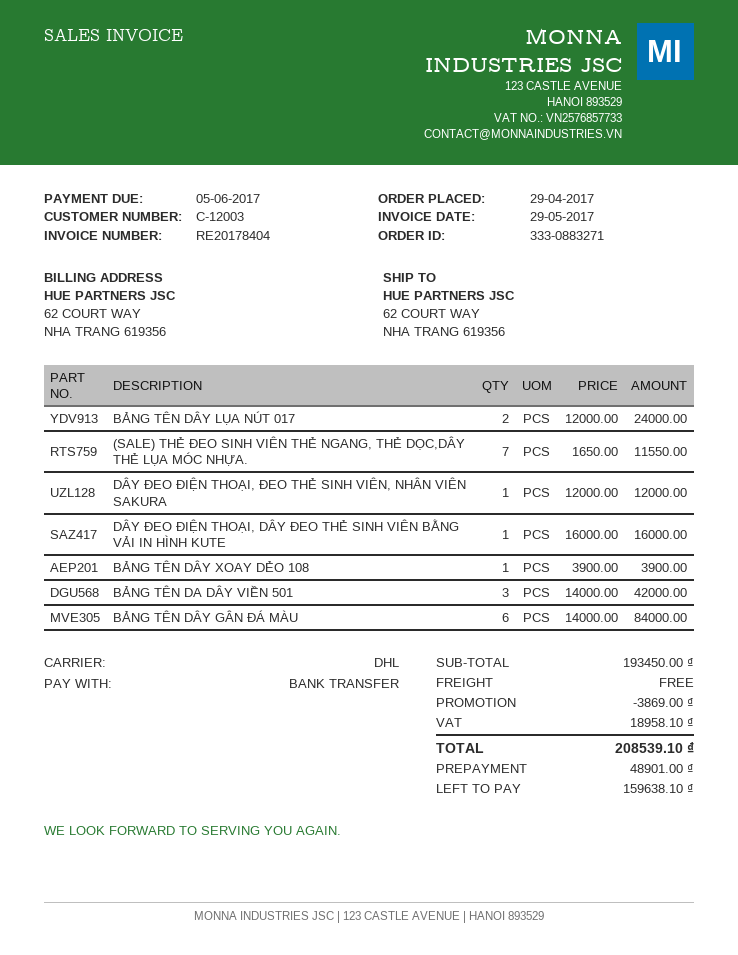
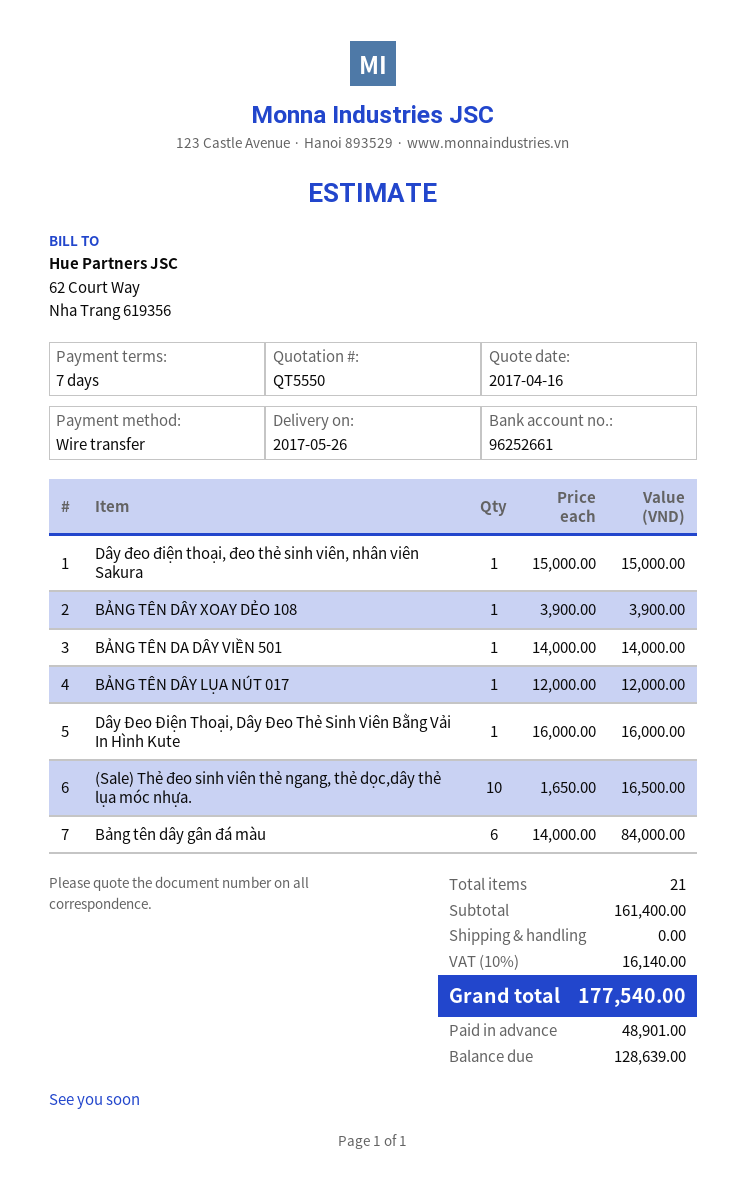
BẢNG TÊN DÂY LỤA NÚT 017: 2 x 12000.00 = 24000.00 -> 1 x 12000.00 = 12000.00
(SALE) THẺ ĐEO SINH VIÊN THẺ NGANG, THẺ DỌC,DÂY THẺ LỤA MÓC NHỰA.: 7 x 1650.00 = 11550.00 -> 10 x 1650.00 = 16500.00
DÂY ĐEO ĐIỆN THOẠI, ĐEO THẺ SINH VIÊN, NHÂN VIÊN SAKURA: 1 x 12000.00 = 12000.00 -> 1 x 15000.00 = 15000.00
BẢNG TÊN DA DÂY VIỀN 501: 3 x 14000.00 = 42000.00 -> 1 x 14000.00 = 14000.00
subtotal: 193450.00 -> 161400.00
discount: 3869.00 -> none
tax: 18958.10 -> 16140.00
total: 208539.10 -> 177540.00
balance: 159638.10 -> 128639.00

